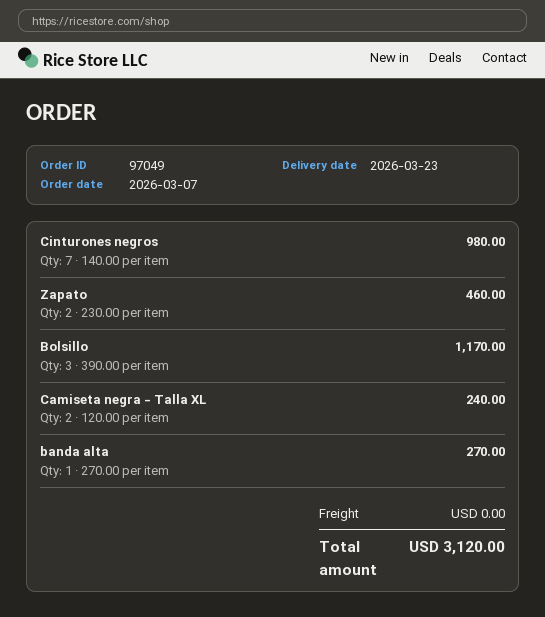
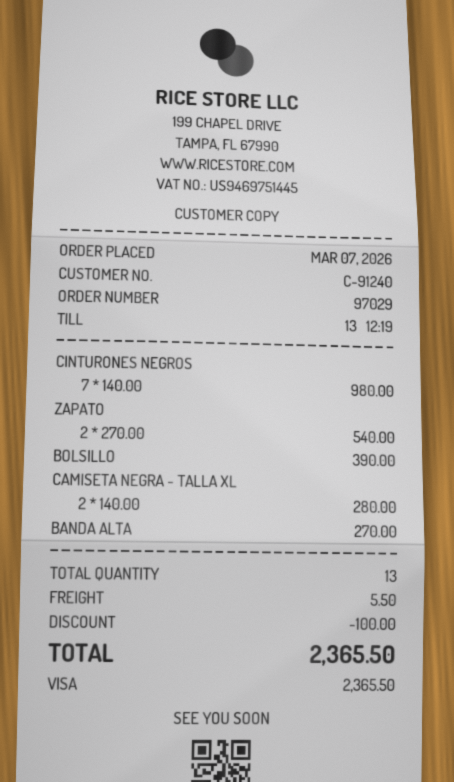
order number: 97049 -> 97029
Zapato: 2 x 230.00 = 460.00 -> 2 x 270.00 = 540.00
Bolsillo: 3 x 390.00 = 1170.00 -> 1 x 390.00 = 390.00
Camiseta negra - Talla XL: 2 x 120.00 = 240.00 -> 2 x 140.00 = 280.00
discount: none -> 100.00
shipping: 0.00 -> 5.50
total: 3120.00 -> 2365.50

